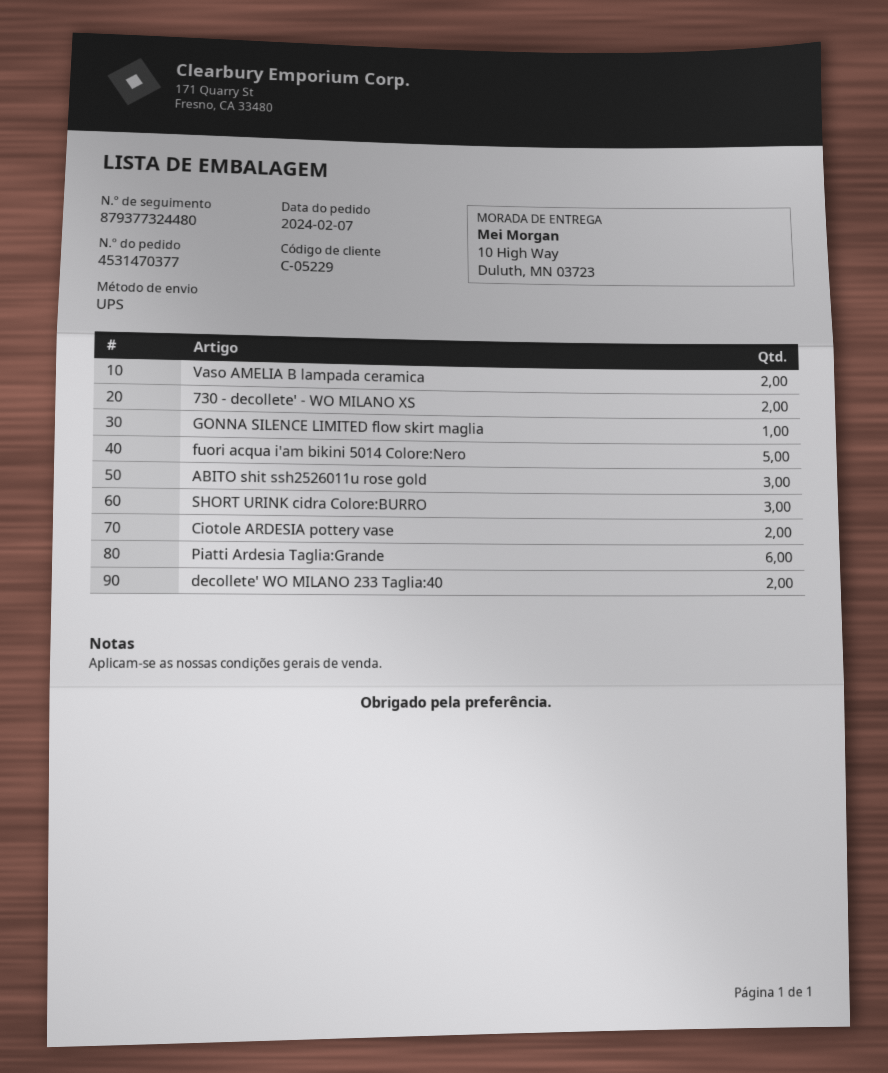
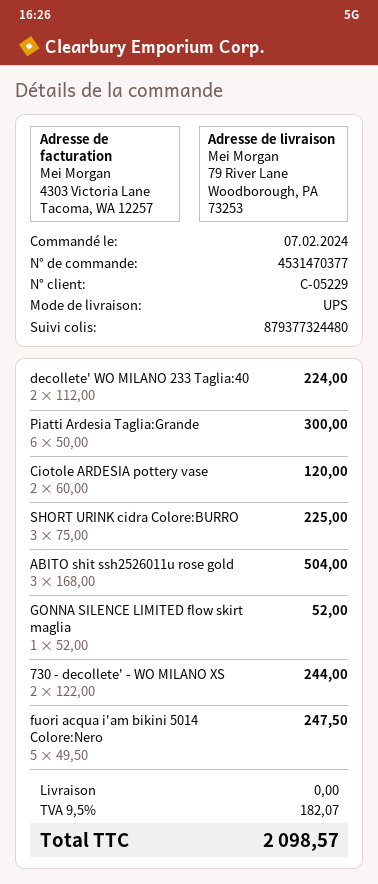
ship to: 10 High Way, Duluth, MN 03723 -> 79 River Lane, Woodborough, PA 73253
Vaso AMELIA B lampada ceramica: 2 -> none

